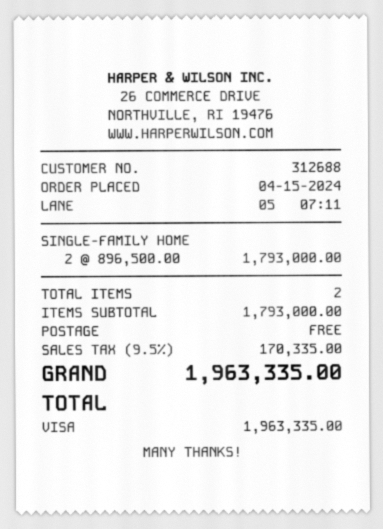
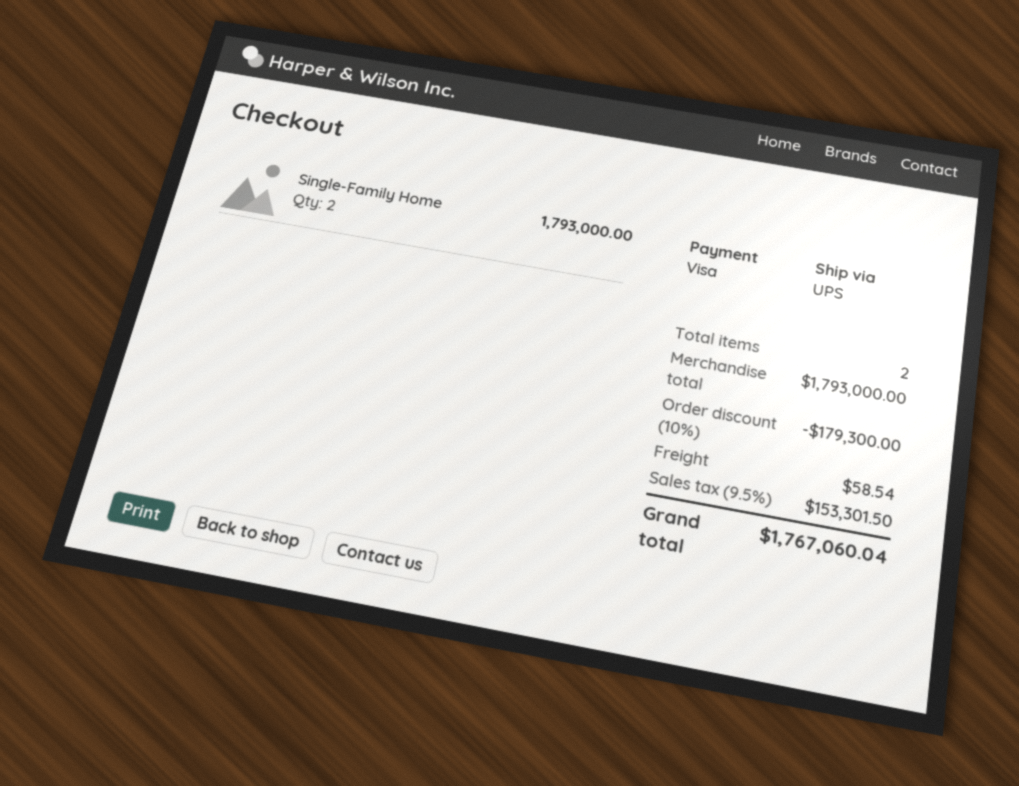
discount: none -> 10% = 179300.00
shipping: 0.00 -> 58.54
tax: 9.5% = 170335.00 -> 9.5% = 153301.50
total: 1963335.00 -> 1767060.04

